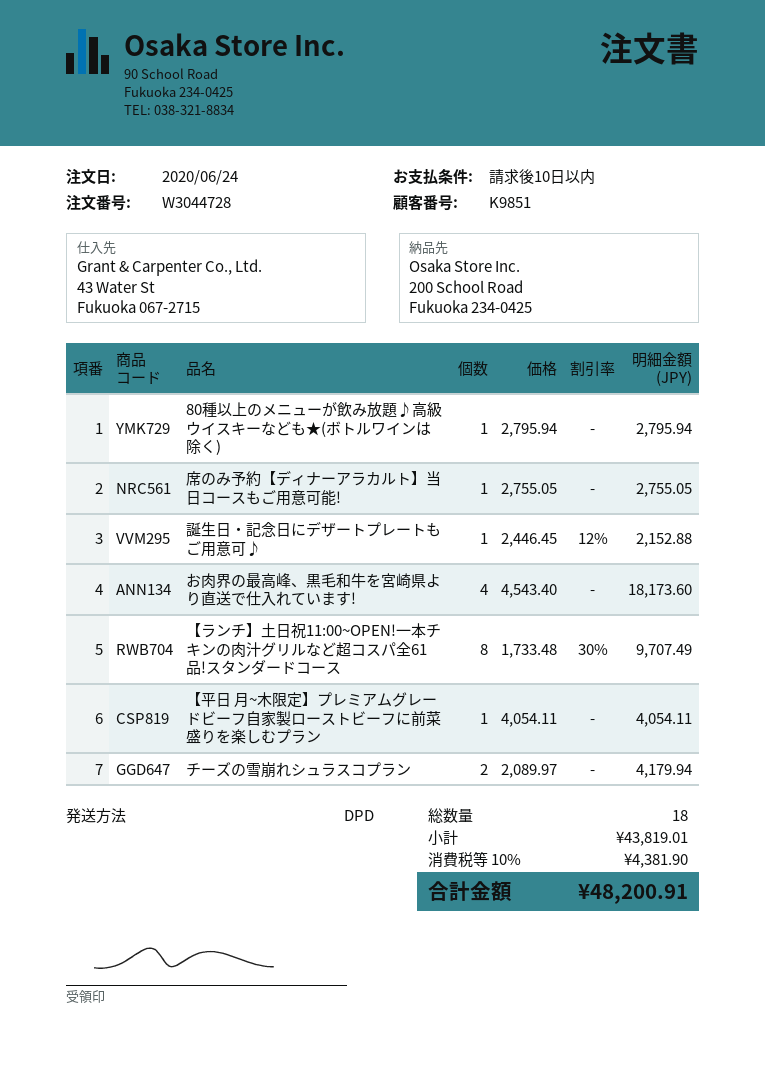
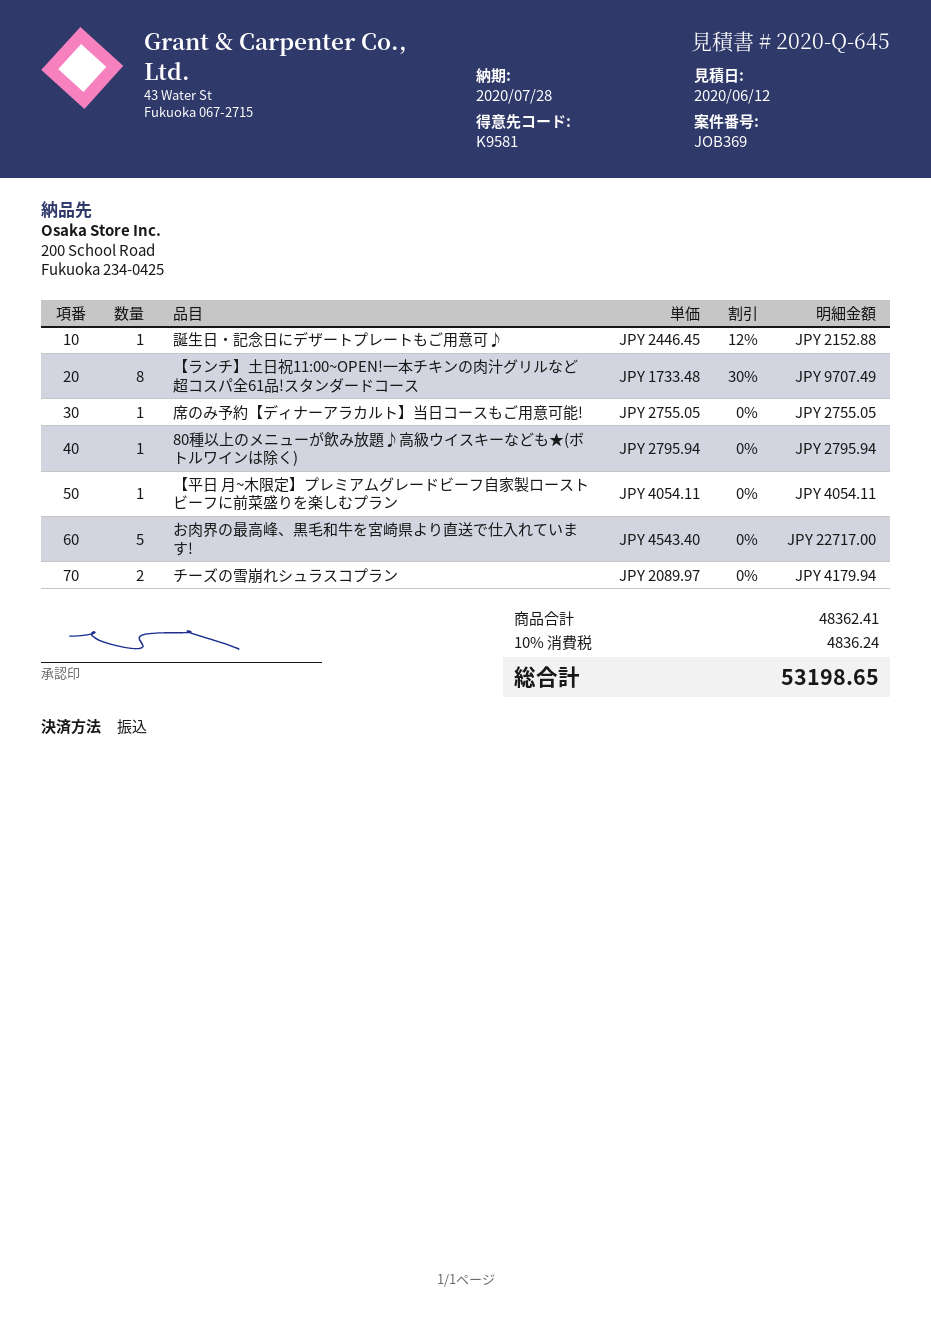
customer number: K9851 -> K9581
お肉界の最高峰、黒毛和牛を宮崎県より直送で仕入れています!: 4 x 4543.40 = 18173.60 -> 5 x 4543.40 = 22717.00
subtotal: 43819.01 -> 48362.41
tax: 10% = 4381.90 -> 10% = 4836.24
total: 48200.91 -> 53198.65

